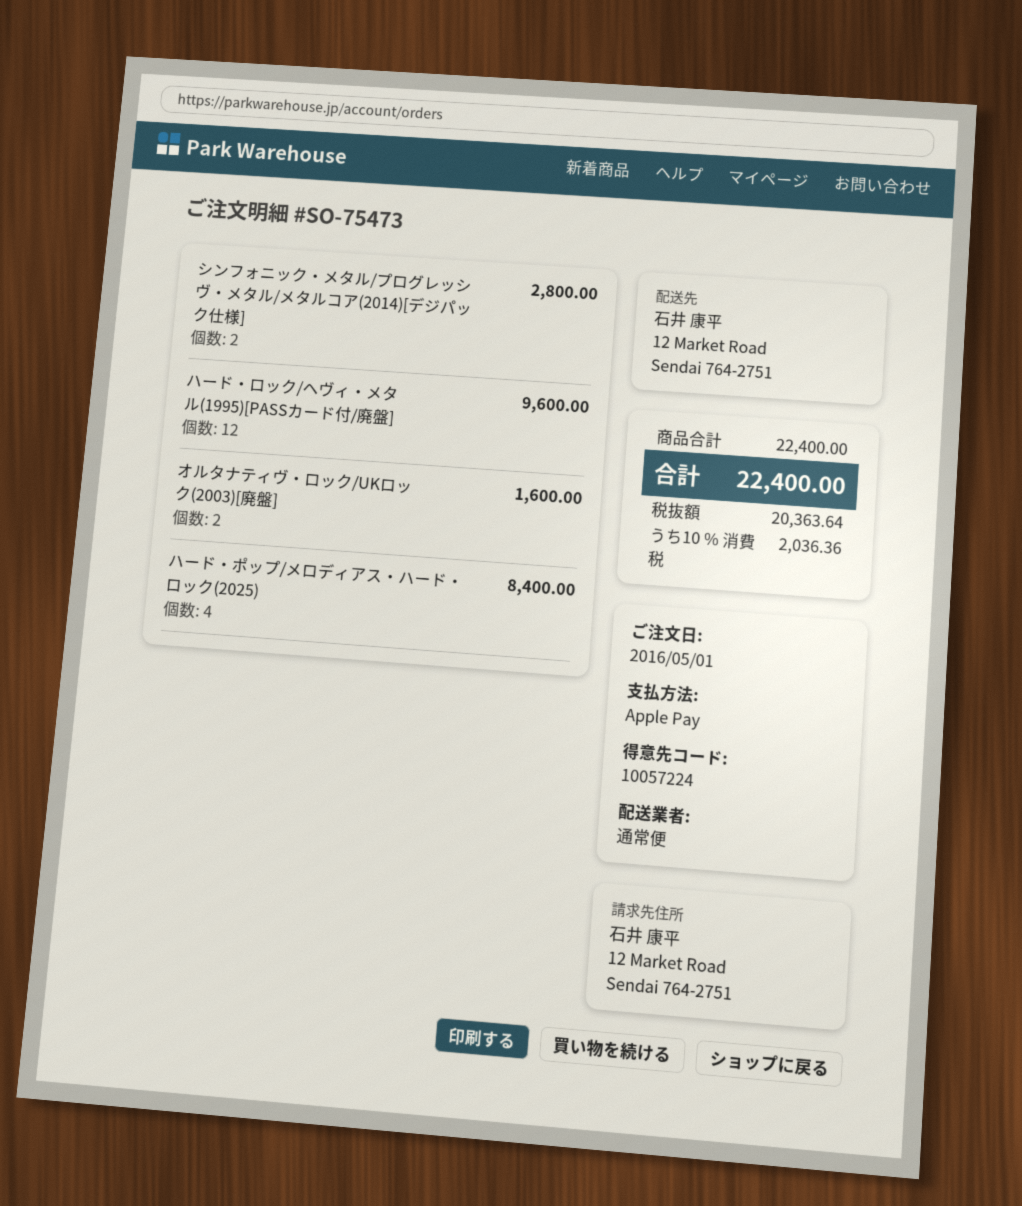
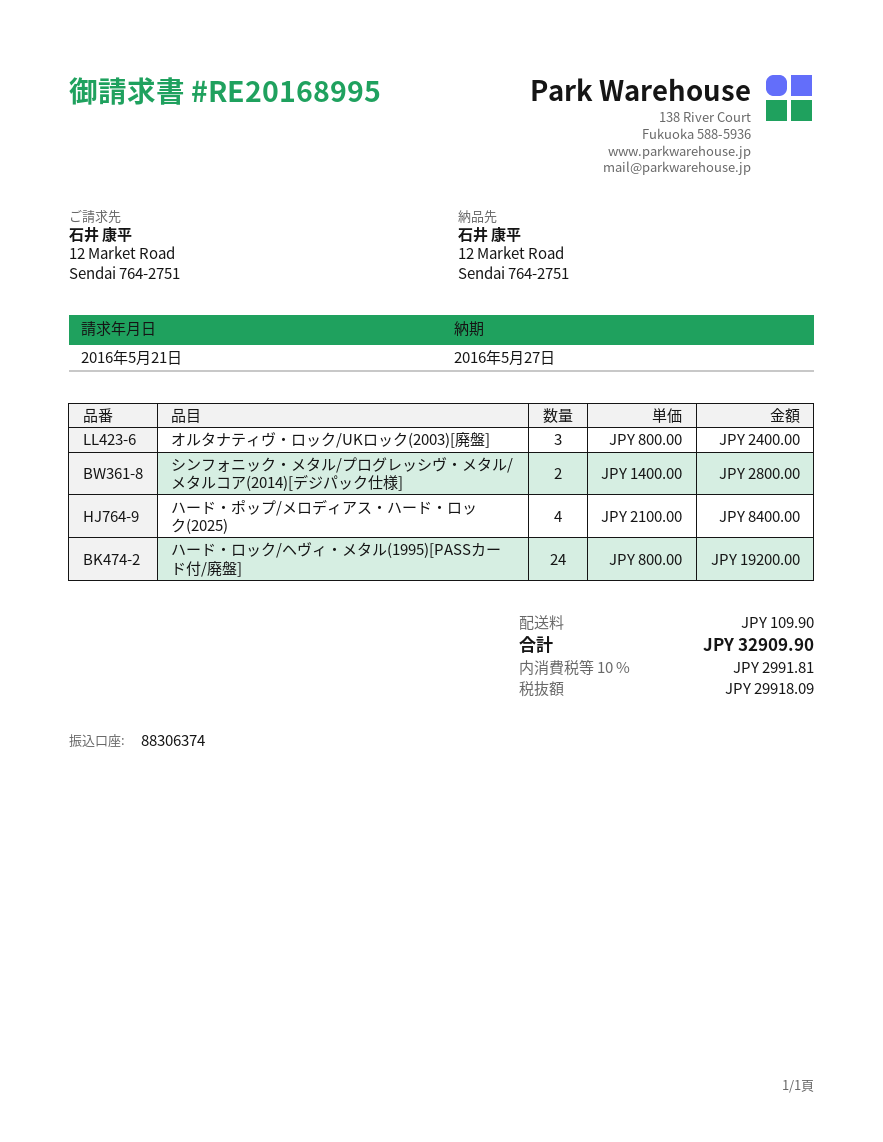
ハード・ロック/ヘヴィ・メタル(1995)[PASSカード付/廃盤]: 12 for 9600.00 -> 24 for 19200.00
オルタナティヴ・ロック/UKロック(2003)[廃盤]: 2 for 1600.00 -> 3 for 2400.00
shipping: none -> 109.90
net: 20363.64 -> 29918.09
tax: 10% = 2036.36 -> 10% = 2991.81
total: 22400.00 -> 32909.90

